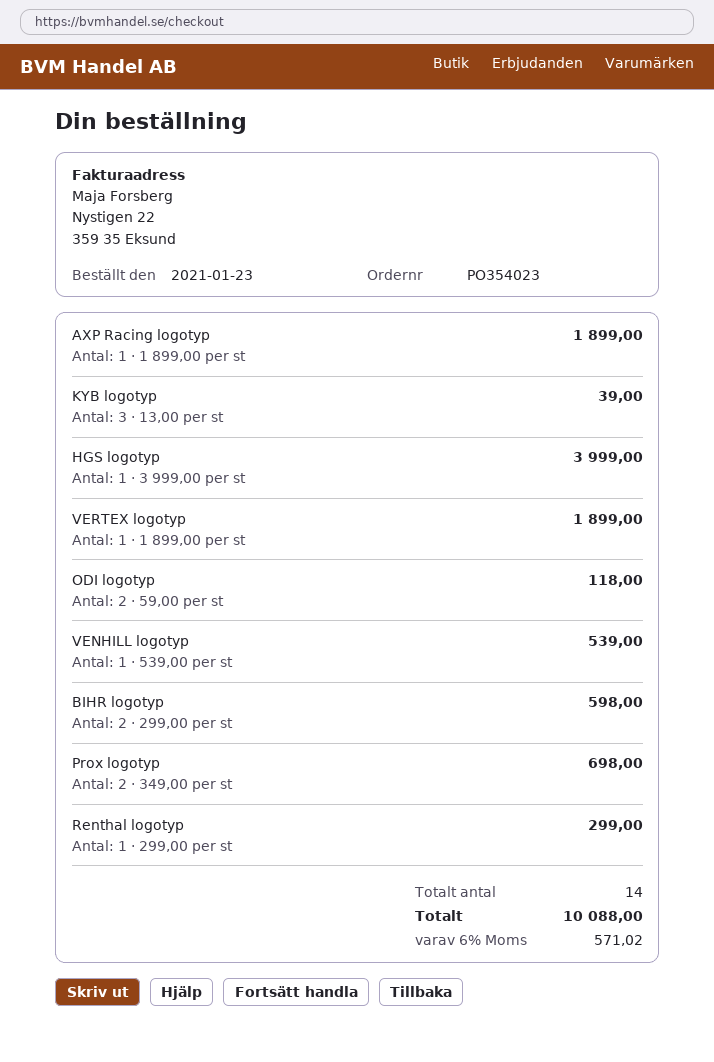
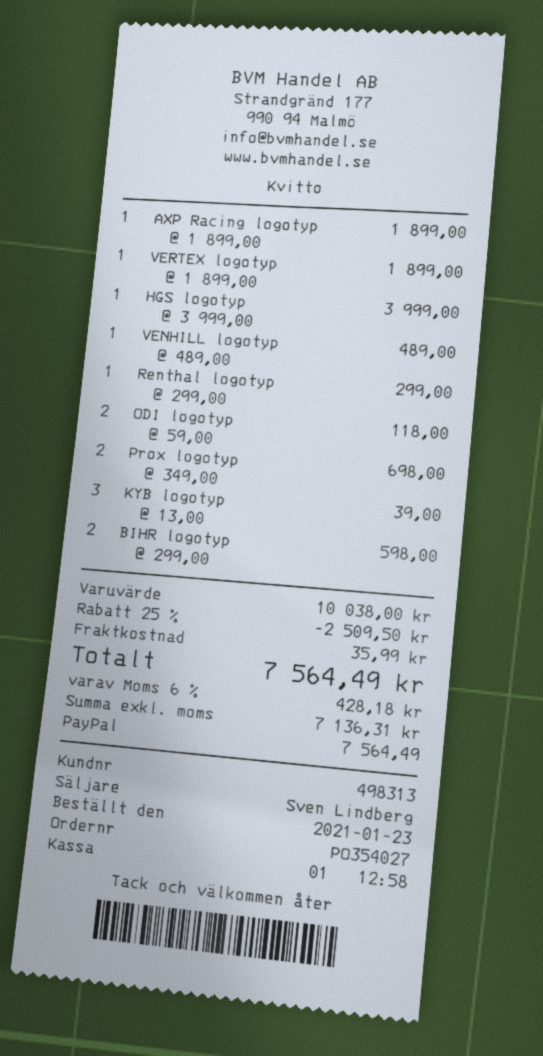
order number: PO354023 -> PO354027
VENHILL logotyp: 1 x 539.00 = 539.00 -> 1 x 489.00 = 489.00
discount: none -> 25% = 2509.50
shipping: none -> 35.99
tax: 6% = 571.02 -> 6% = 428.18
total: 10088.00 -> 7564.49

